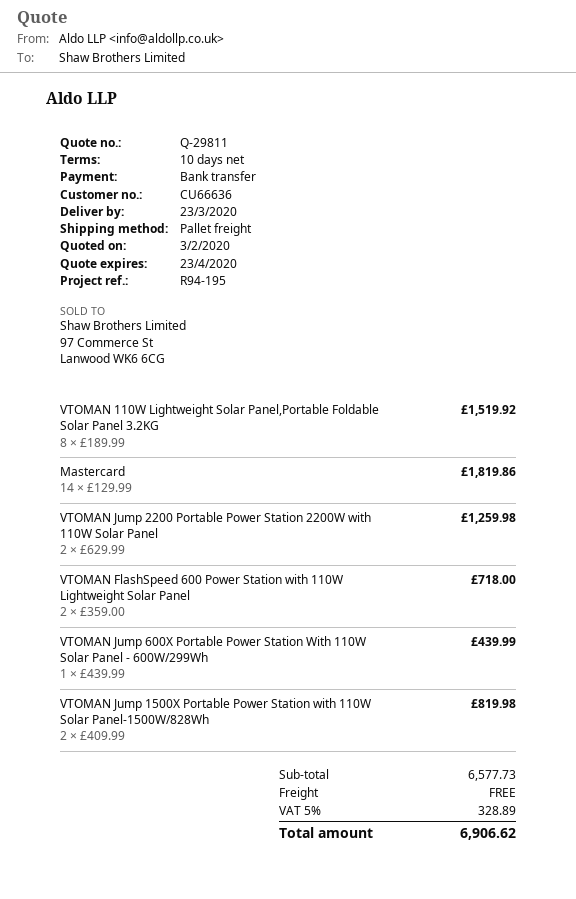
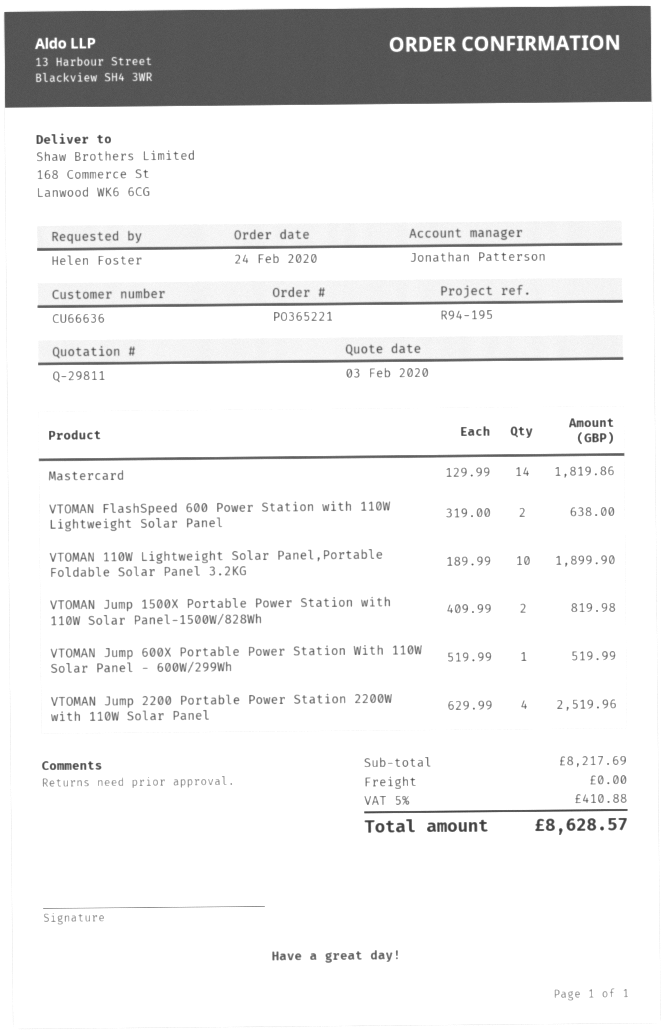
VTOMAN 110W Lightweight Solar Panel,Portable Foldable Solar Panel 3.2KG: 8 x 189.99 = 1519.92 -> 10 x 189.99 = 1899.90
VTOMAN Jump 2200 Portable Power Station 2200W with 110W Solar Panel: 2 x 629.99 = 1259.98 -> 4 x 629.99 = 2519.96
VTOMAN FlashSpeed 600 Power Station with 110W Lightweight Solar Panel: 2 x 359.00 = 718.00 -> 2 x 319.00 = 638.00
VTOMAN Jump 600X Portable Power Station With 110W Solar Panel - 600W/299Wh: 1 x 439.99 = 439.99 -> 1 x 519.99 = 519.99
subtotal: 6577.73 -> 8217.69
tax: 5% = 328.89 -> 5% = 410.88
total: 6906.62 -> 8628.57

